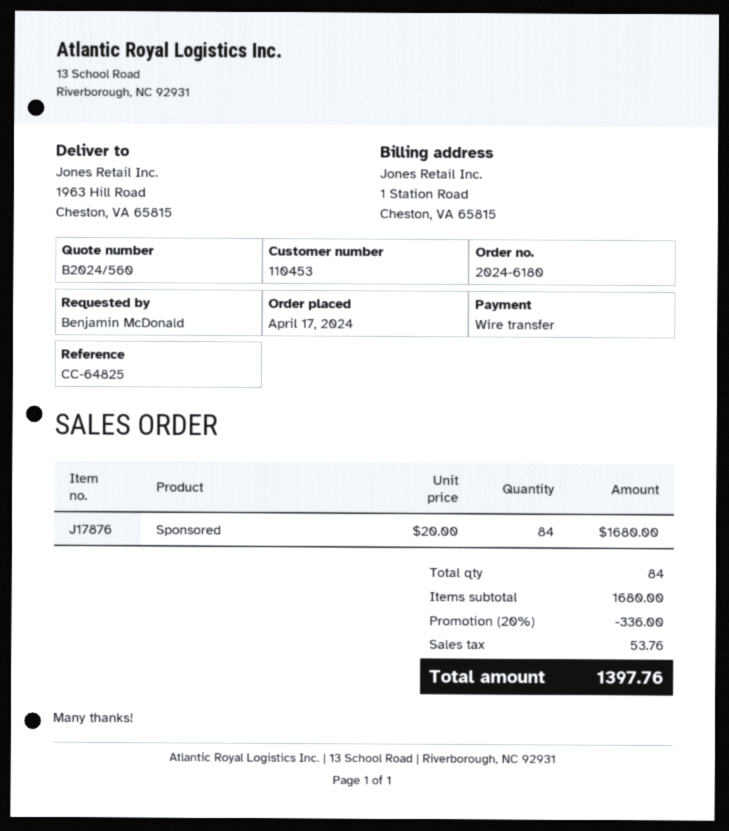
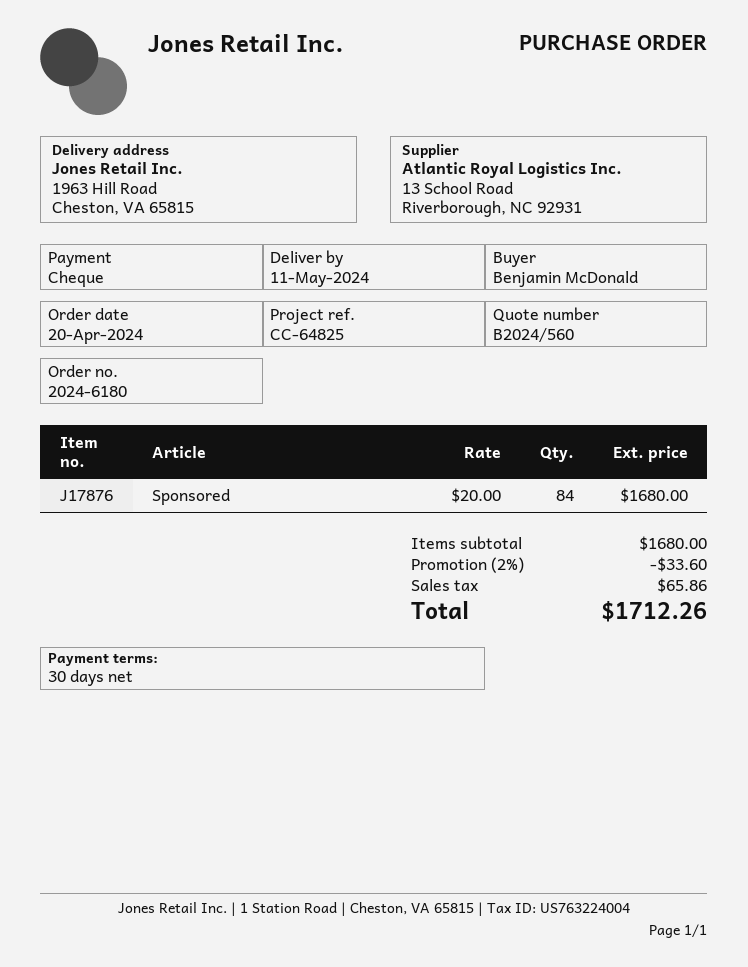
order date: 2024-04-17 -> 2024-04-20
payment method: bank transfer -> cheque
discount: 20% = 336.00 -> 2% = 33.60
tax: 53.76 -> 65.86
total: 1397.76 -> 1712.26

